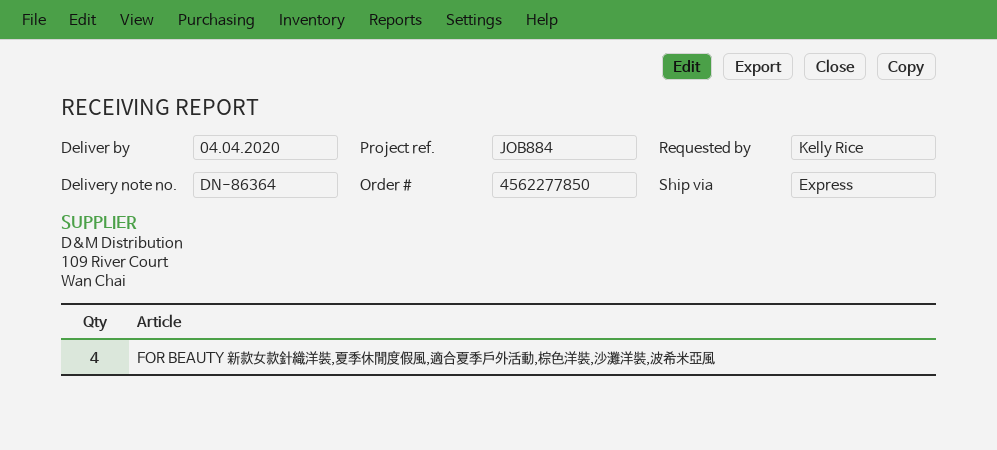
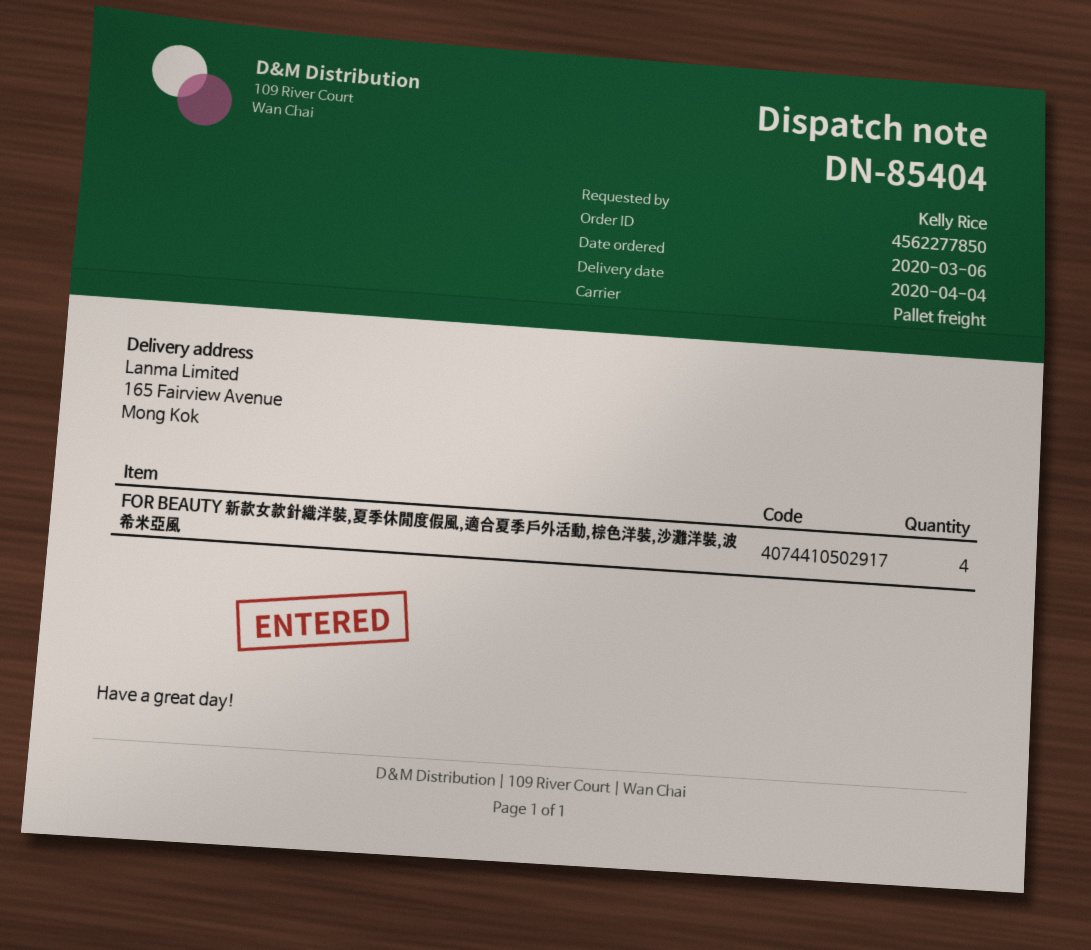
delivery note number: DN-86364 -> DN-85404
shipping method: express -> pallet freight

